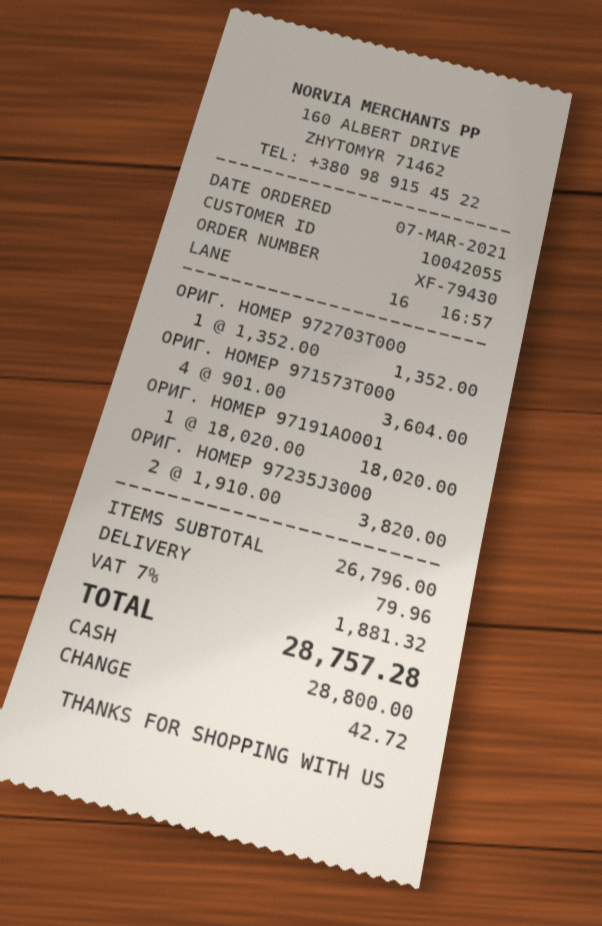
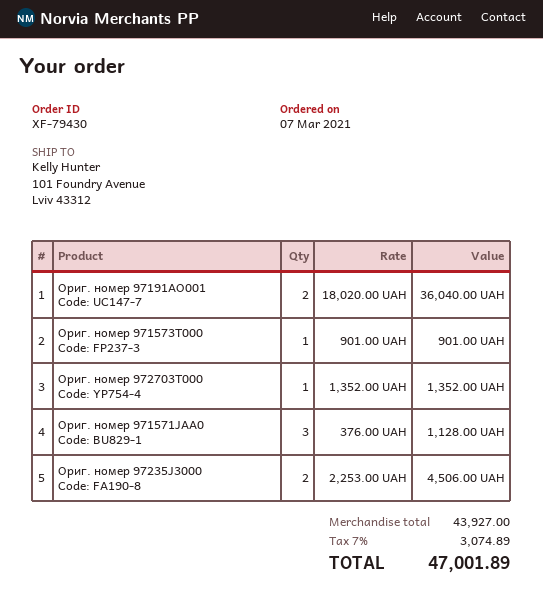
ОРИГ. НОМЕР 971573T000: 4 x 901.00 = 3604.00 -> 1 x 901.00 = 901.00
ОРИГ. НОМЕР 97191AO001: 1 x 18020.00 = 18020.00 -> 2 x 18020.00 = 36040.00
ОРИГ. НОМЕР 97235J3000: 2 x 1910.00 = 3820.00 -> 2 x 2253.00 = 4506.00
Ориг. номер 971571JAA0: none -> 3 x 376.00 = 1128.00
subtotal: 26796.00 -> 43927.00
shipping: 79.96 -> none
tax: 7% = 1881.32 -> 7% = 3074.89
total: 28757.28 -> 47001.89

